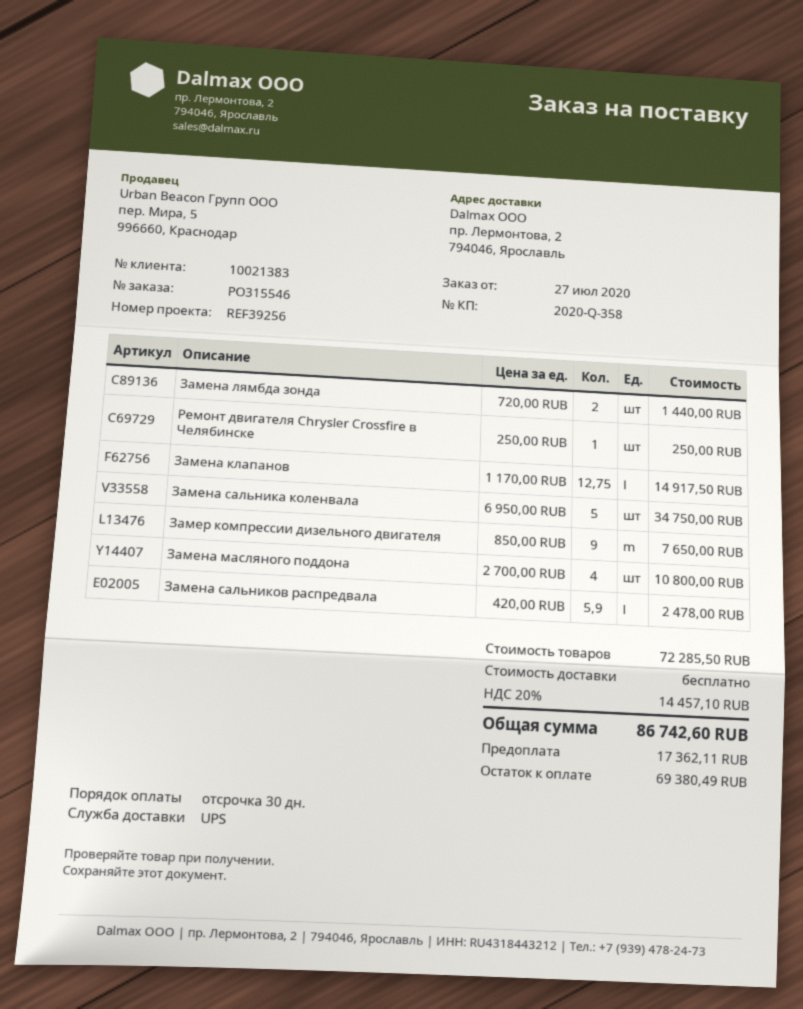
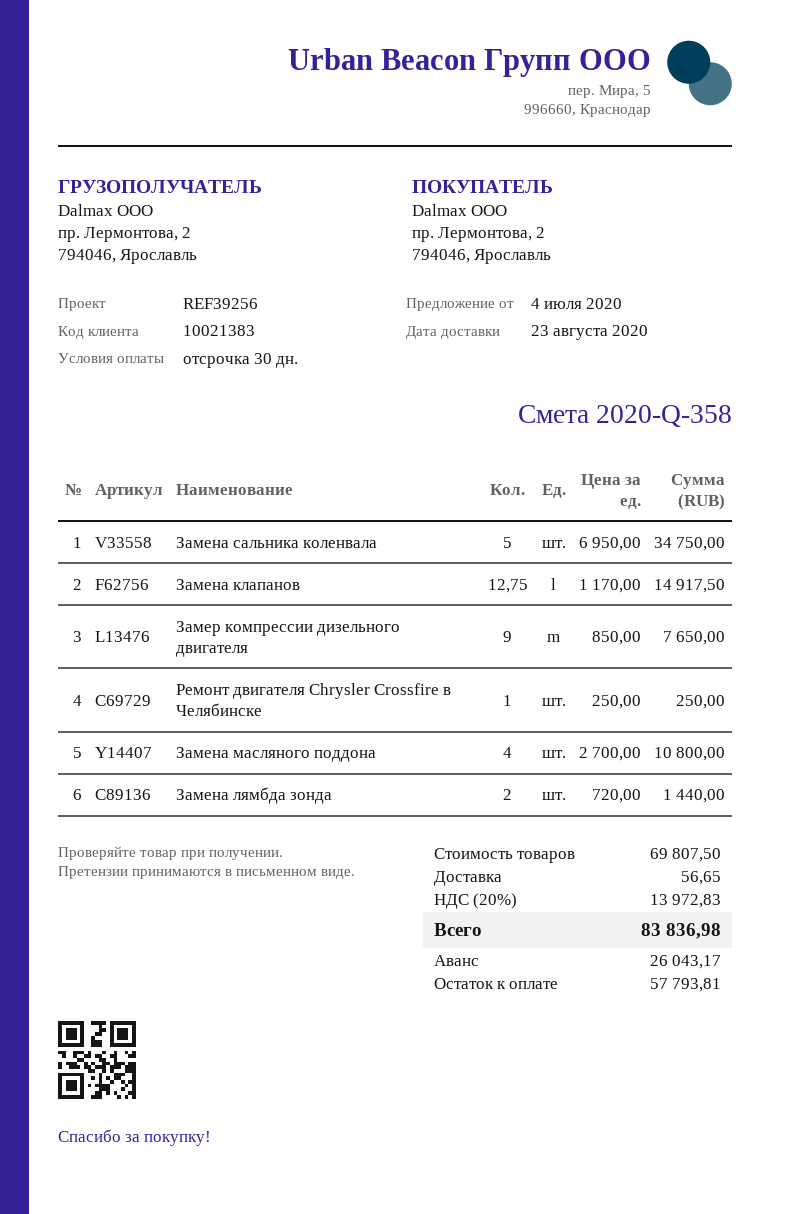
Замена сальников распредвала: 5.9 x 420.00 = 2478.00 -> none
subtotal: 72285.50 -> 69807.50
shipping: 0.00 -> 56.65
tax: 20% = 14457.10 -> 20% = 13972.83
total: 86742.60 -> 83836.98
deposit: 17362.11 -> 26043.17
balance: 69380.49 -> 57793.81

